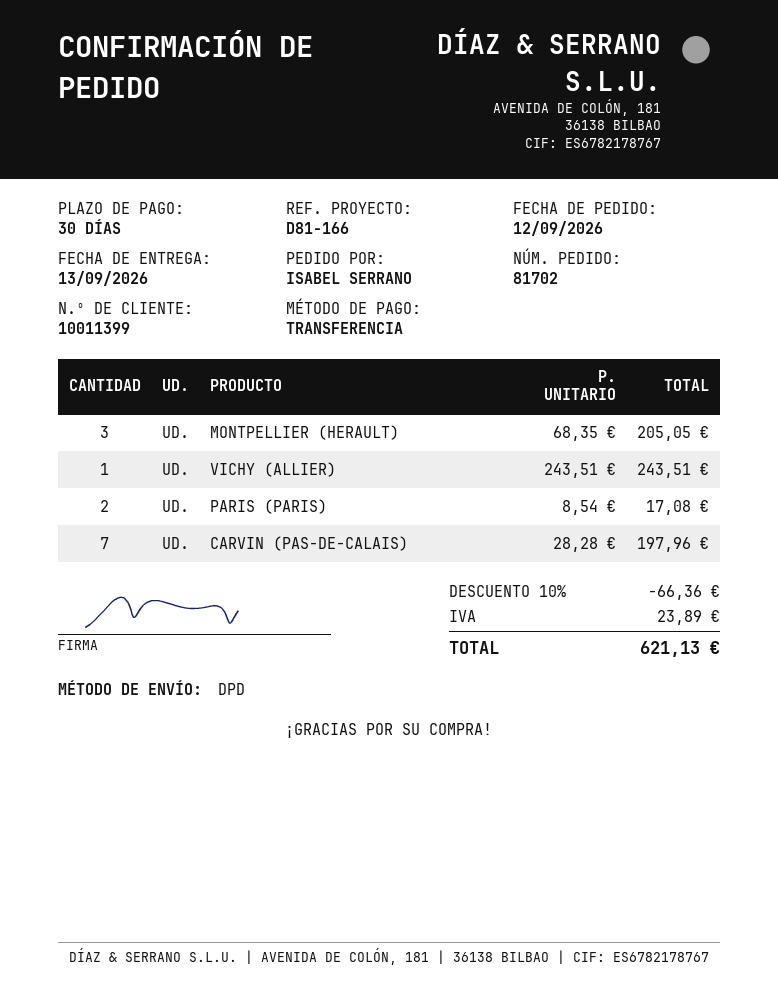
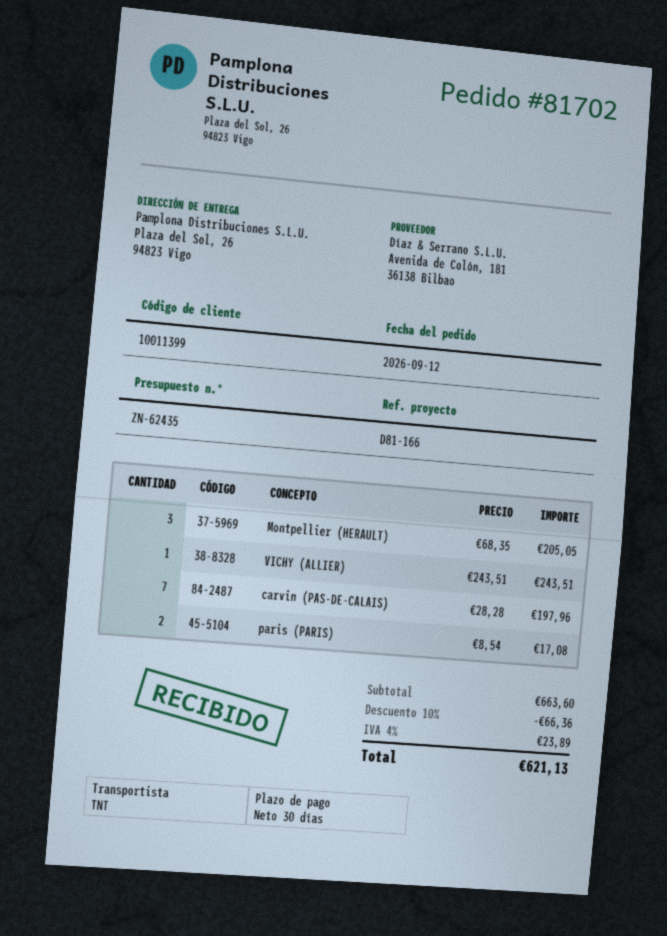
shipping method: DPD -> TNT

